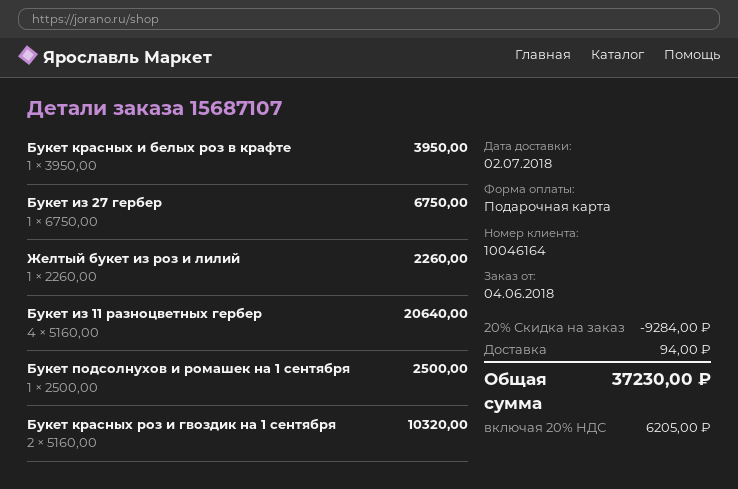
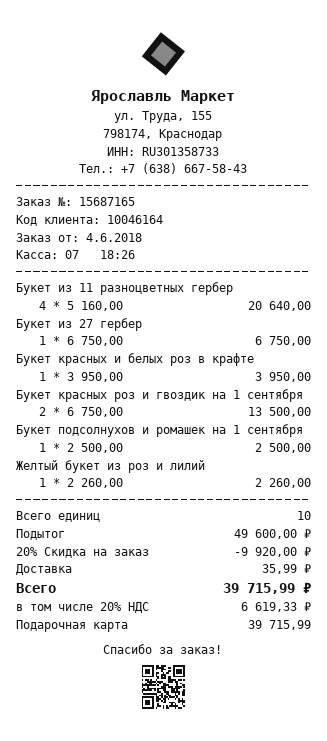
order number: 15687107 -> 15687165
Букет красных роз и гвоздик на 1 сентября: 2 x 5160.00 = 10320.00 -> 2 x 6750.00 = 13500.00
discount: 20% = 9284.00 -> 20% = 9920.00
shipping: 94.00 -> 35.99
tax: 20% = 6205.00 -> 20% = 6619.33
total: 37230.00 -> 39715.99

